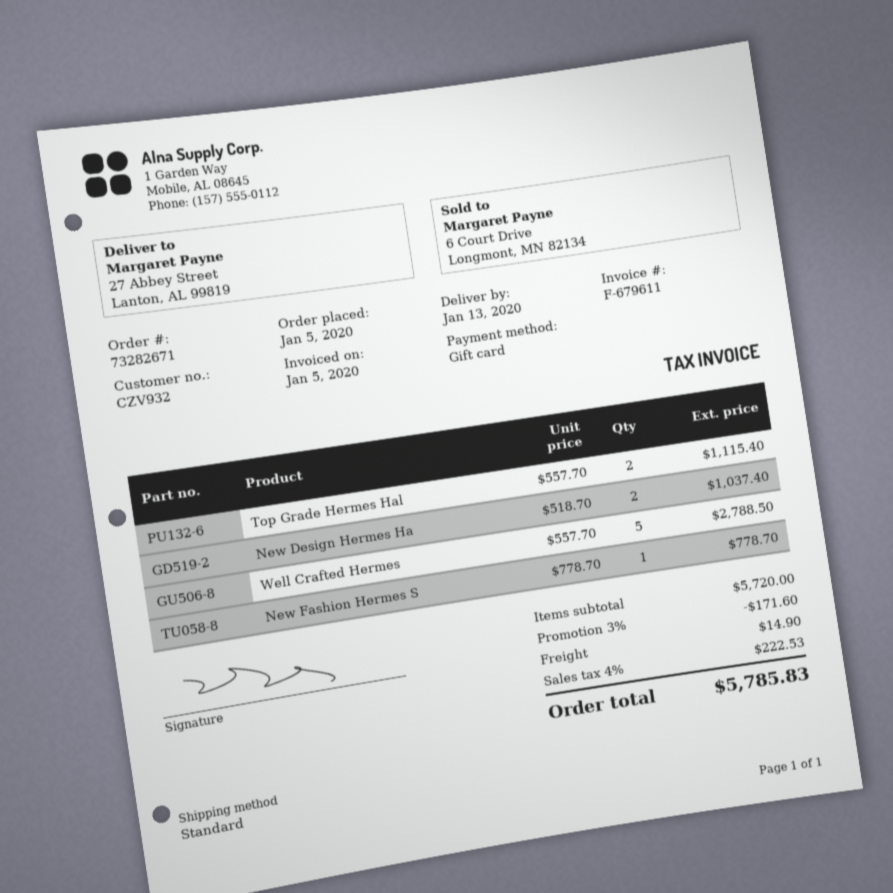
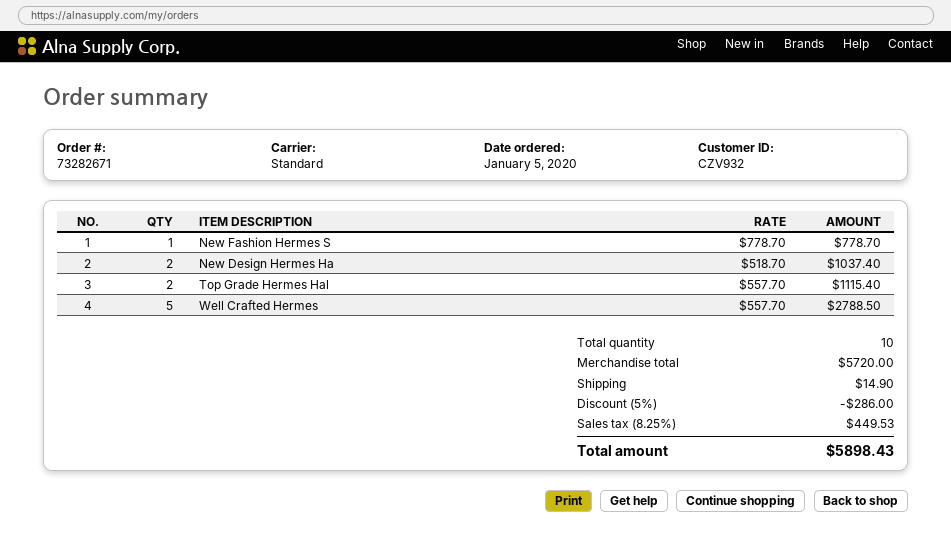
discount: 3% = 171.60 -> 5% = 286.00
tax: 4% = 222.53 -> 8.25% = 449.53
total: 5785.83 -> 5898.43

